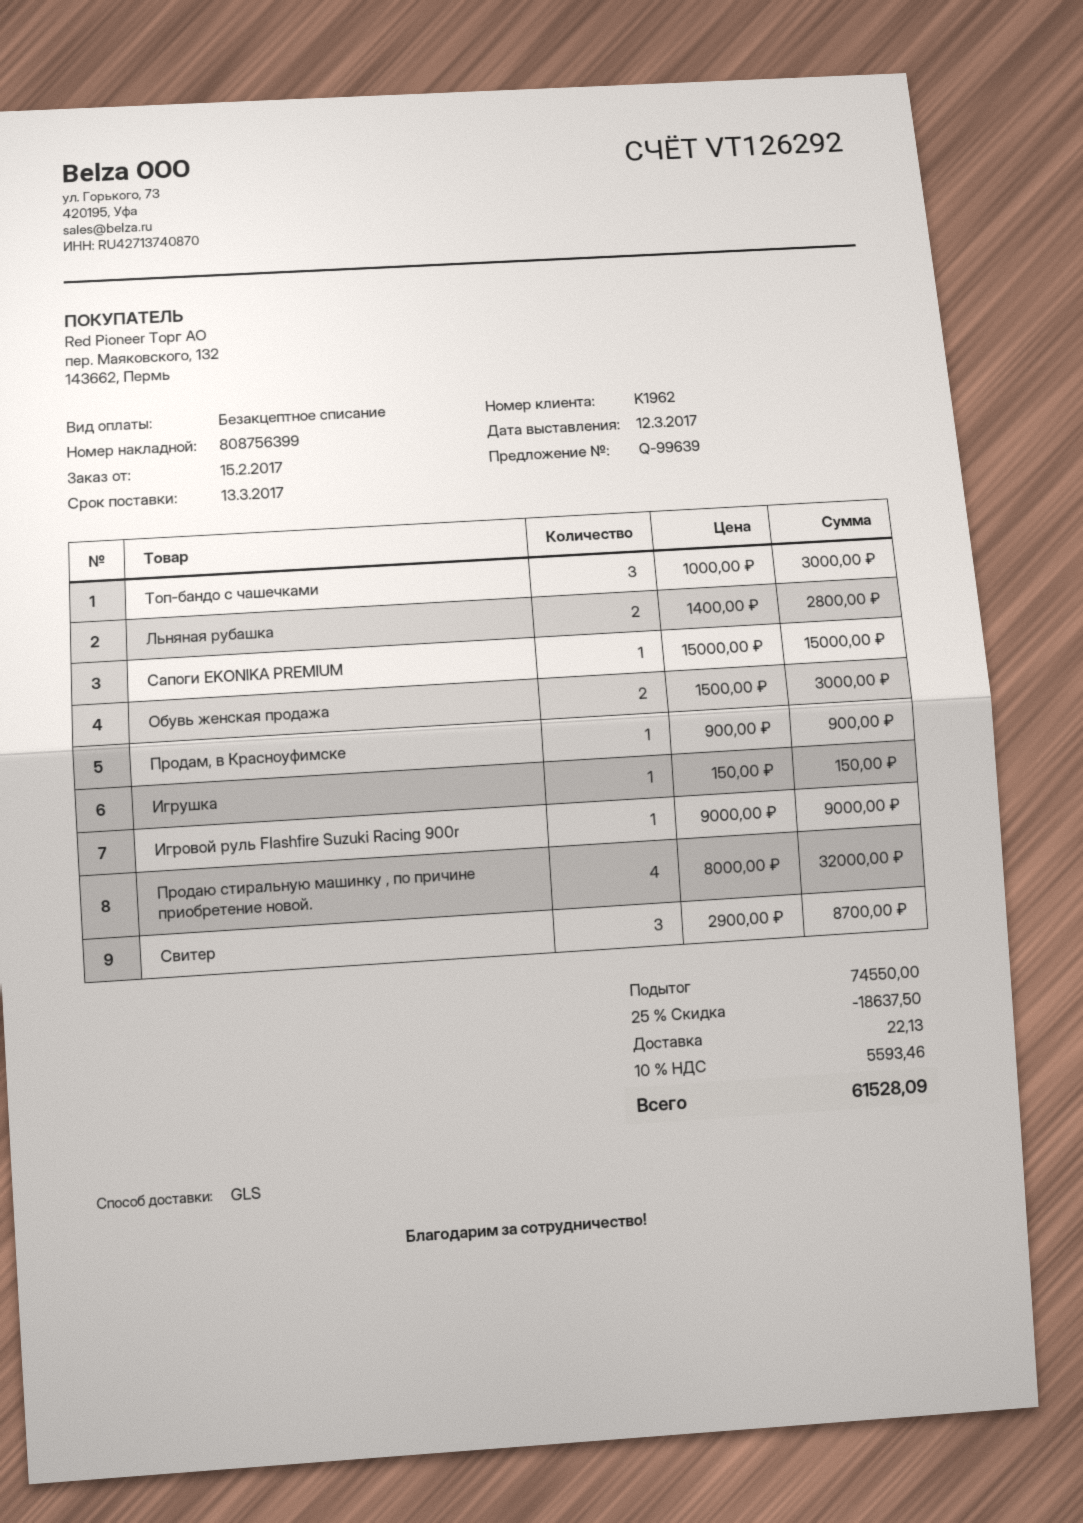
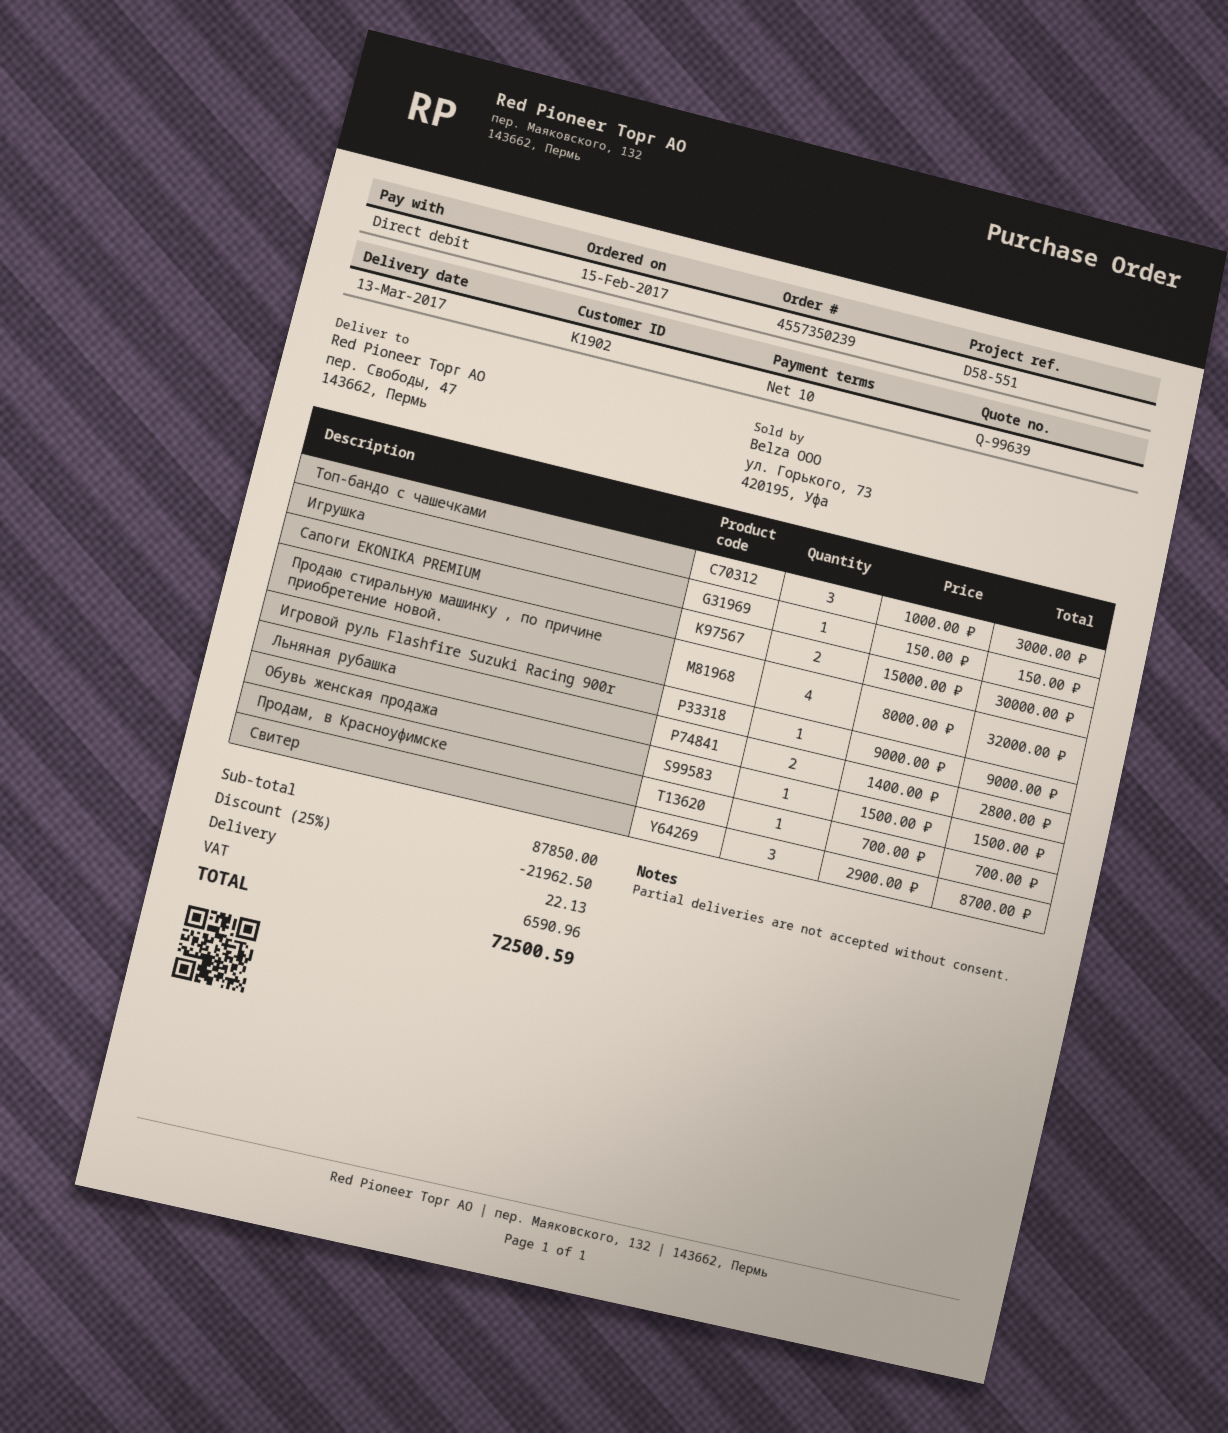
customer number: K1962 -> K1902
Сапоги EKONIKA PREMIUM: 1 x 15000.00 = 15000.00 -> 2 x 15000.00 = 30000.00
Обувь женская продажа: 2 x 1500.00 = 3000.00 -> 1 x 1500.00 = 1500.00
Продам, в Красноуфимске: 1 x 900.00 = 900.00 -> 1 x 700.00 = 700.00
subtotal: 74550.00 -> 87850.00
discount: 25% = 18637.50 -> 25% = 21962.50
tax: 5593.46 -> 6590.96
total: 61528.09 -> 72500.59

